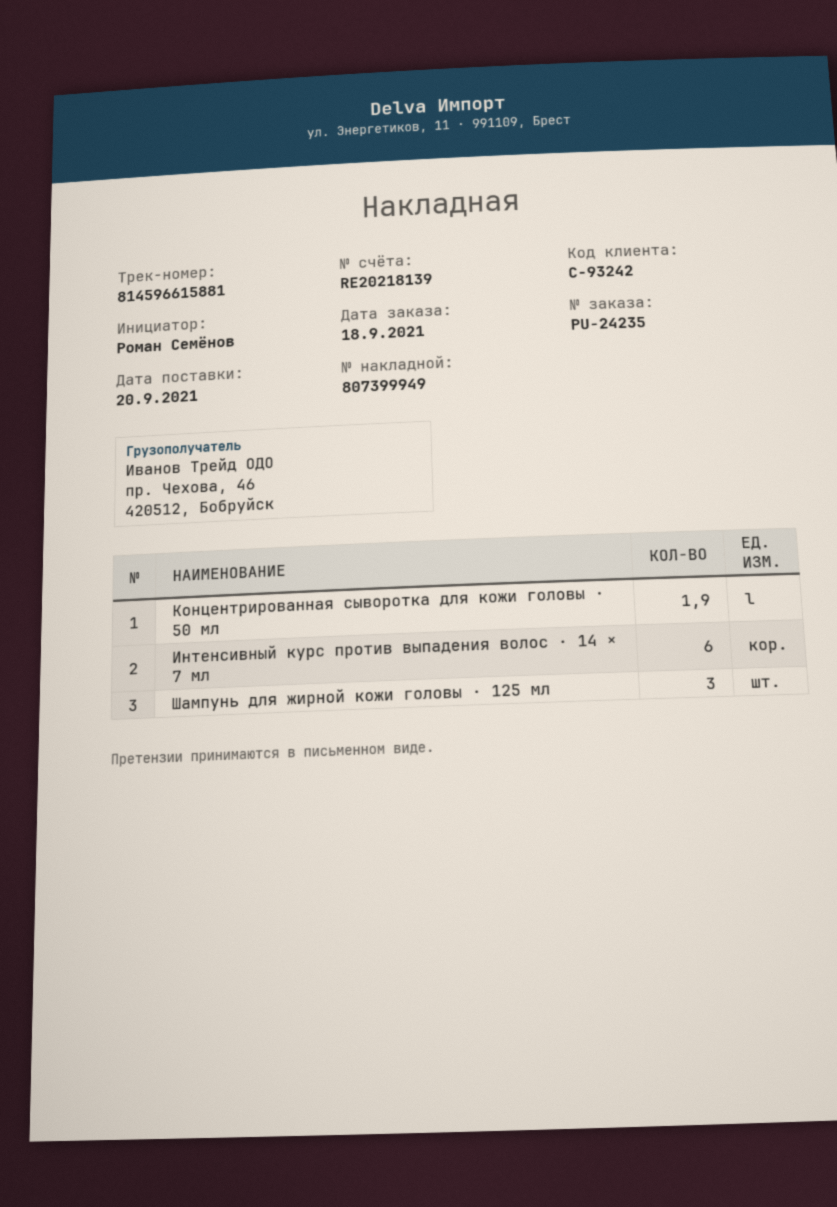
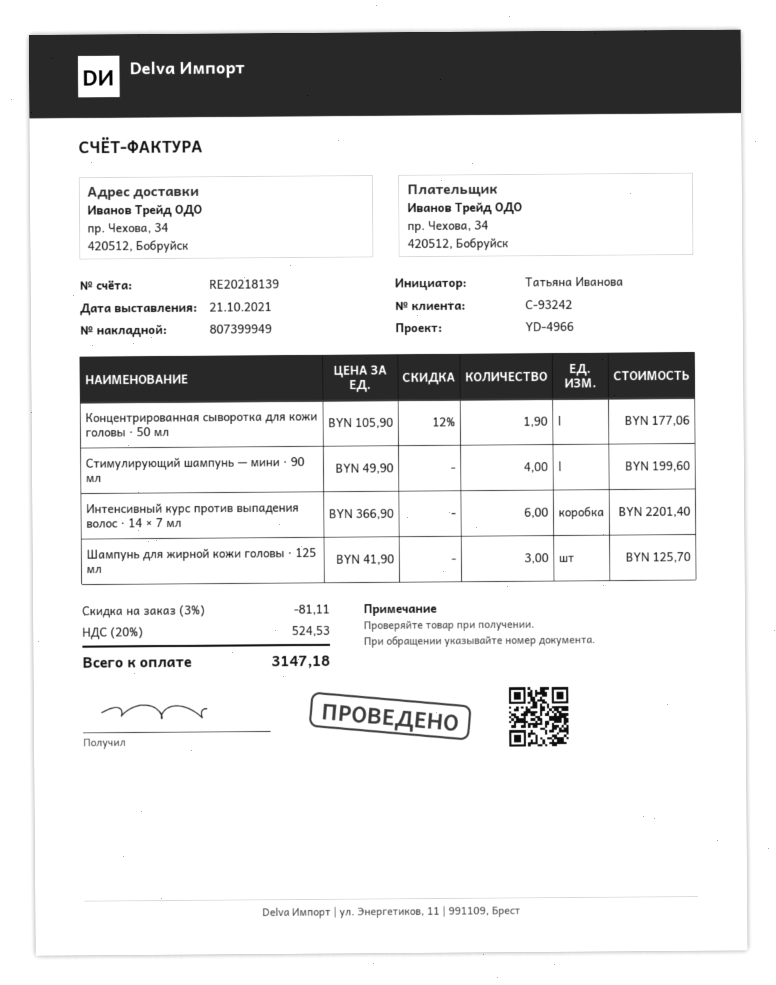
ordered by: Роман Семёнов -> Татьяна Иванова
ship to: пр. Чехова, 46, 420512, Бобруйск -> пр. Чехова, 34, 420512, Бобруйск
Стимулирующий шампунь — мини · 90 мл: none -> 4

